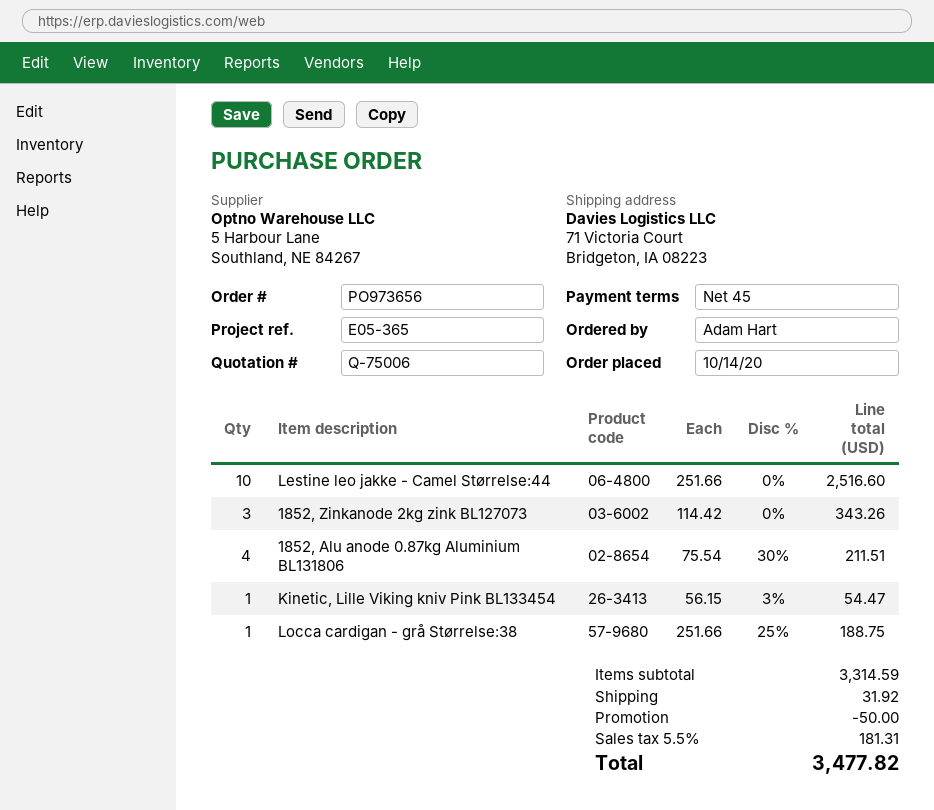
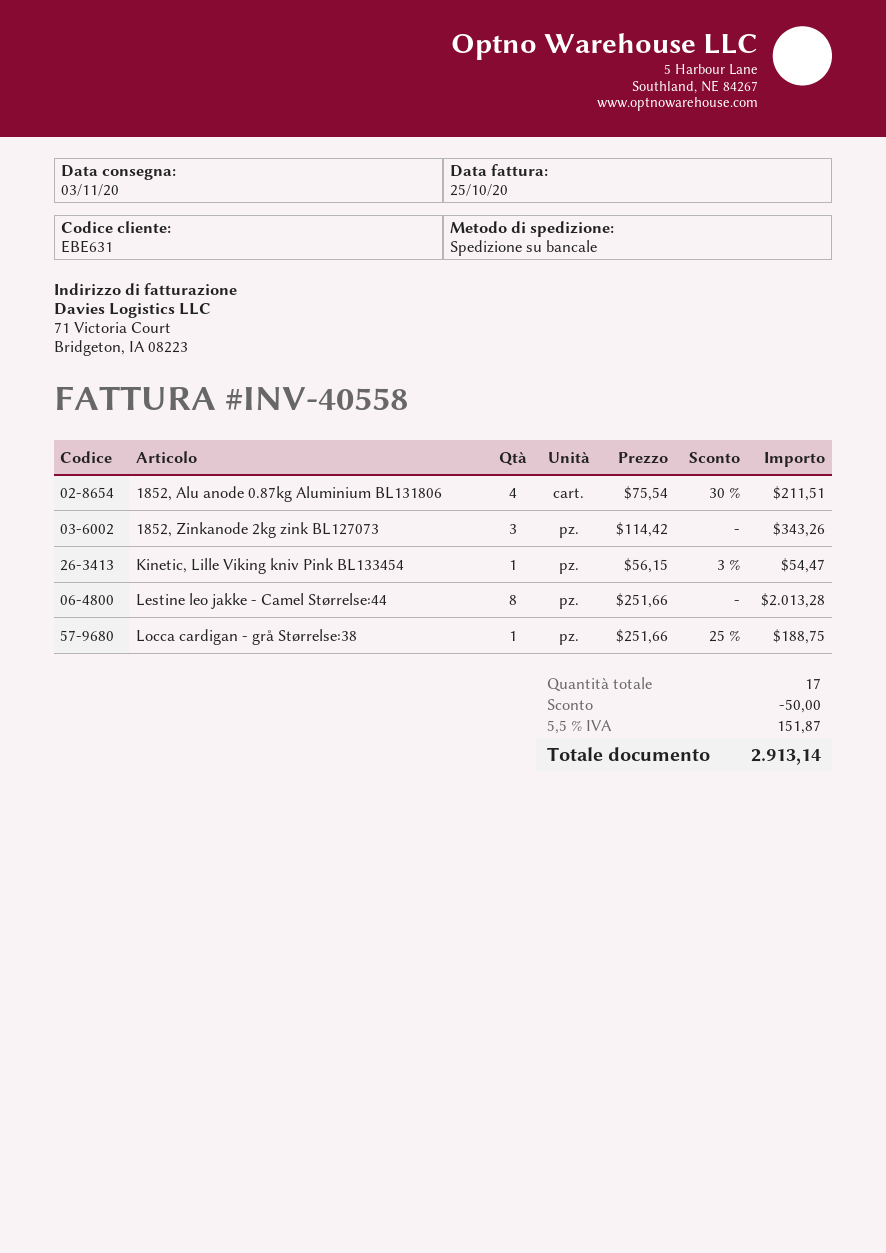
Lestine leo jakke - Camel Størrelse:44: 10 x 251.66 = 2516.60 -> 8 x 251.66 = 2013.28
shipping: 31.92 -> none
tax: 5.5% = 181.31 -> 5.5% = 151.87
total: 3477.82 -> 2913.14

